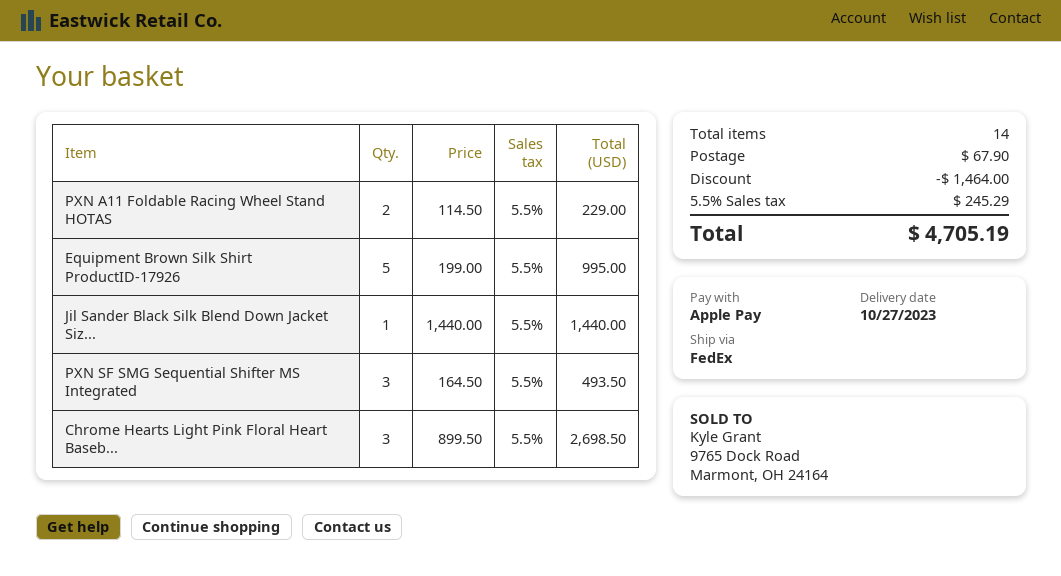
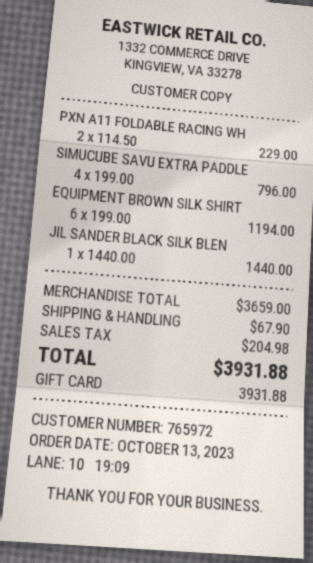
payment method: Apple Pay -> gift card
Equipment Brown Silk Shirt ProductID-17926: 5 x 199.00 = 995.00 -> 6 x 199.00 = 1194.00
PXN SF SMG Sequential Shifter MS Integrated: 3 x 164.50 = 493.50 -> none
Chrome Hearts Light Pink Floral Heart Baseb...: 3 x 899.50 = 2698.50 -> none
SIMUCUBE SAVU EXTRA PADDLE: none -> 4 x 199.00 = 796.00
discount: 1464.00 -> none
tax: 245.29 -> 204.98
total: 4705.19 -> 3931.88

